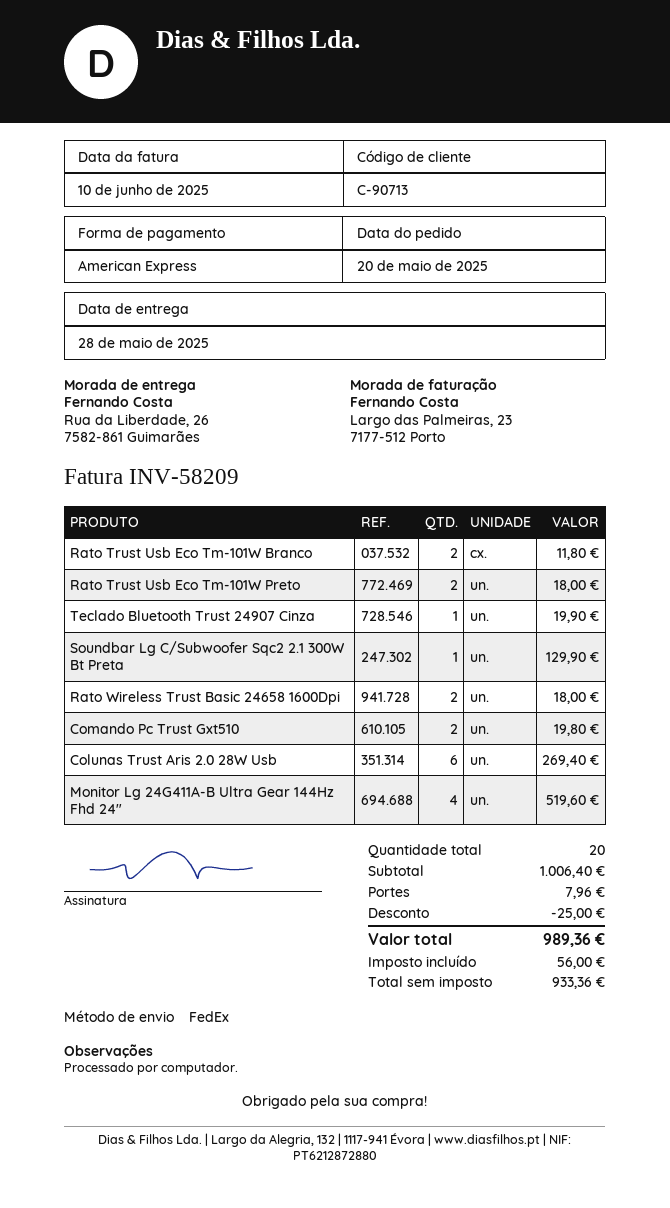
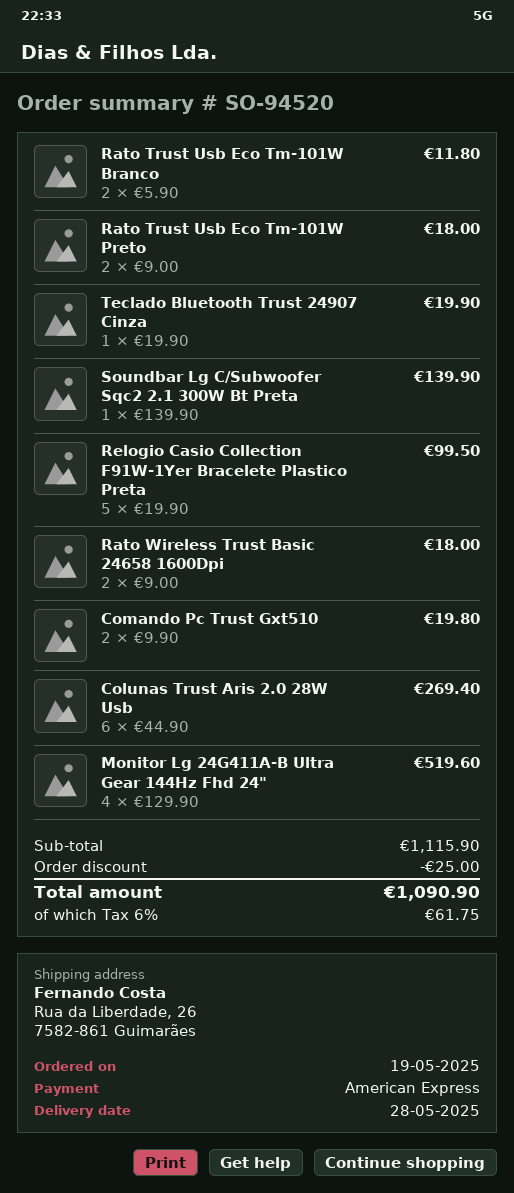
order date: 2025-05-20 -> 2025-05-19
Soundbar Lg C/Subwoofer Sqc2 2.1 300W Bt Preta: 1 for 129.90 -> 1 for 139.90
Relogio Casio Collection F91W-1Yer Bracelete Plastico Preta: none -> 5 for 99.50
subtotal: 1006.40 -> 1115.90
shipping: 7.96 -> none
tax: 56.00 -> 61.75
total: 989.36 -> 1090.90

